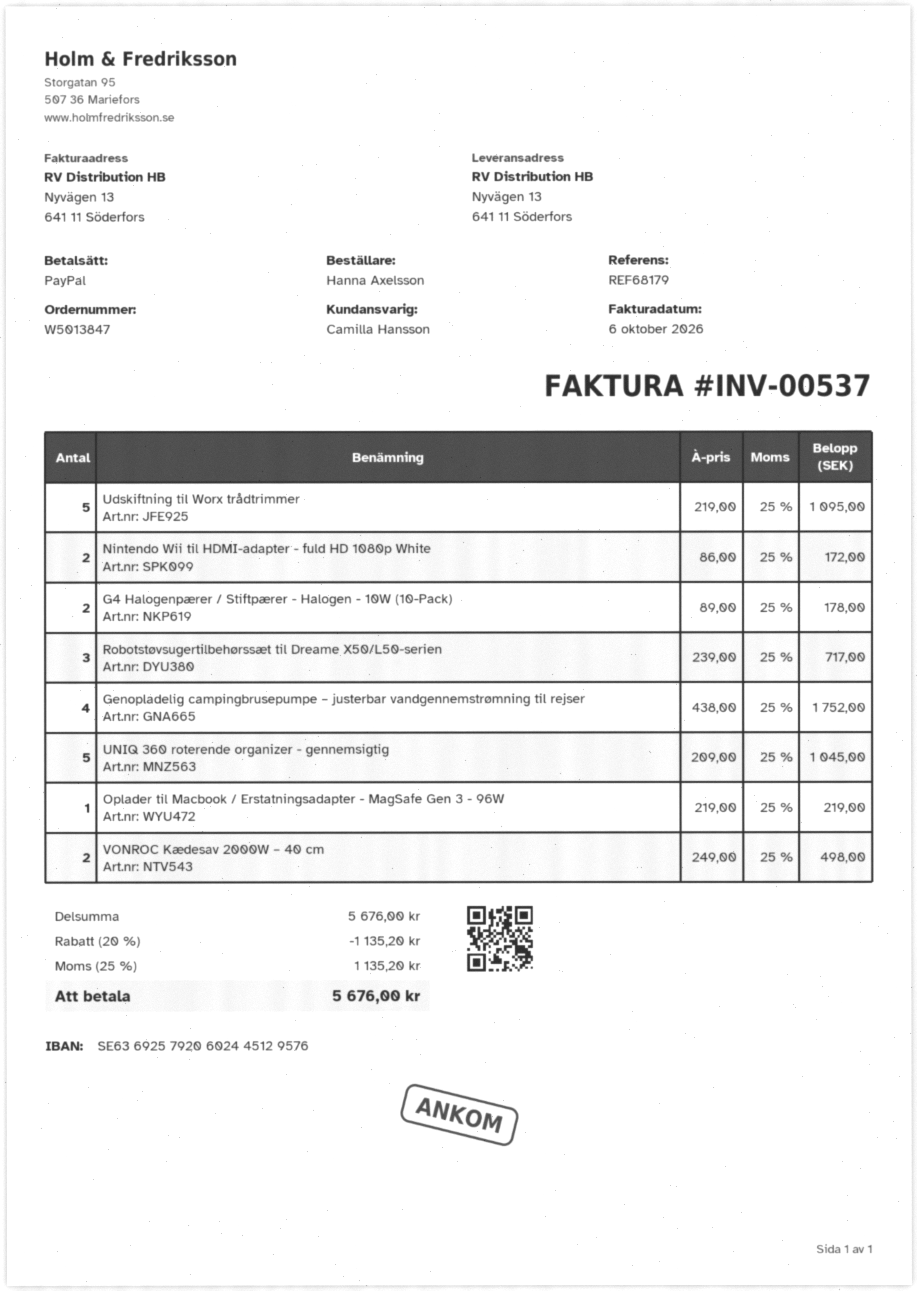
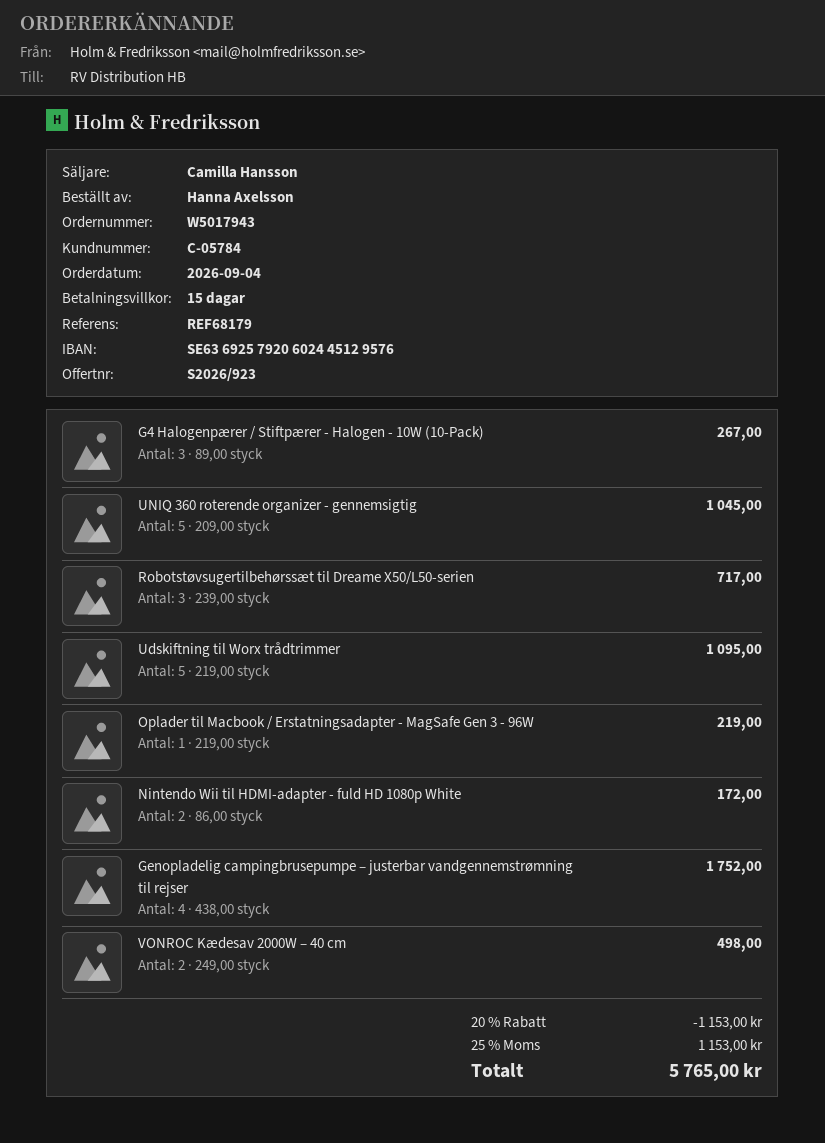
order number: W5013847 -> W5017943
G4 Halogenpærer / Stiftpærer - Halogen - 10W (10-Pack): 2 x 89.00 = 178.00 -> 3 x 89.00 = 267.00
discount: 20% = 1135.20 -> 20% = 1153.00
tax: 25% = 1135.20 -> 25% = 1153.00
total: 5676.00 -> 5765.00

